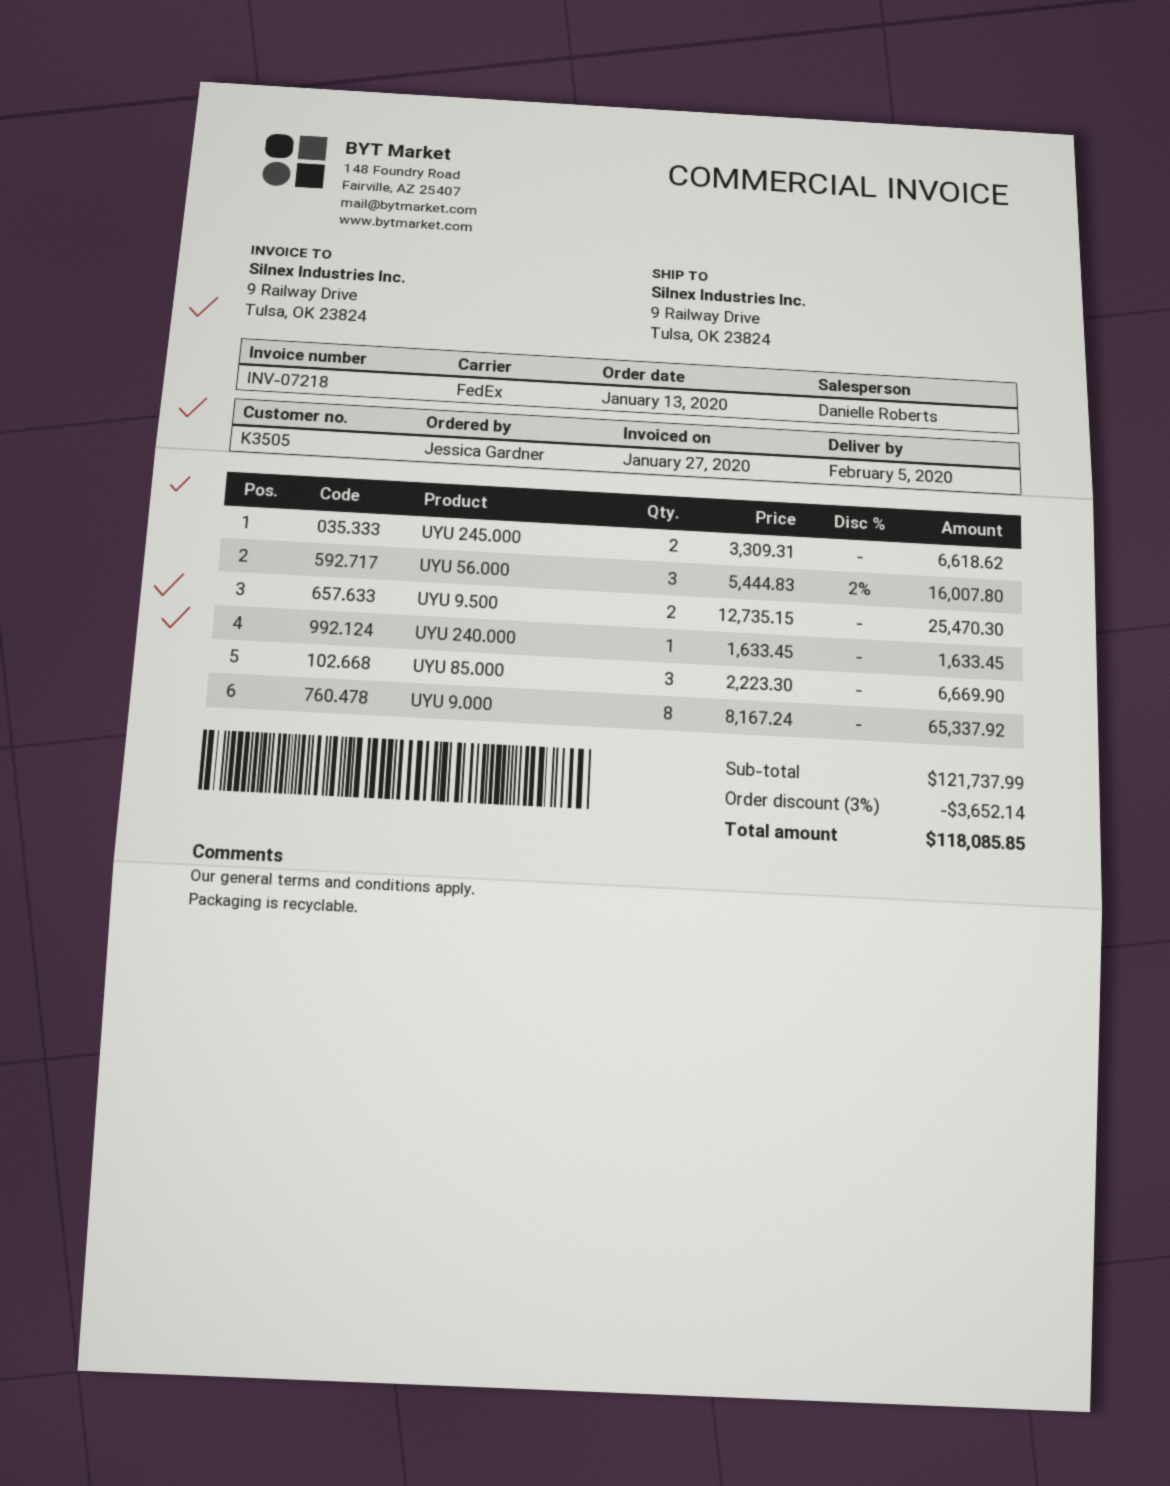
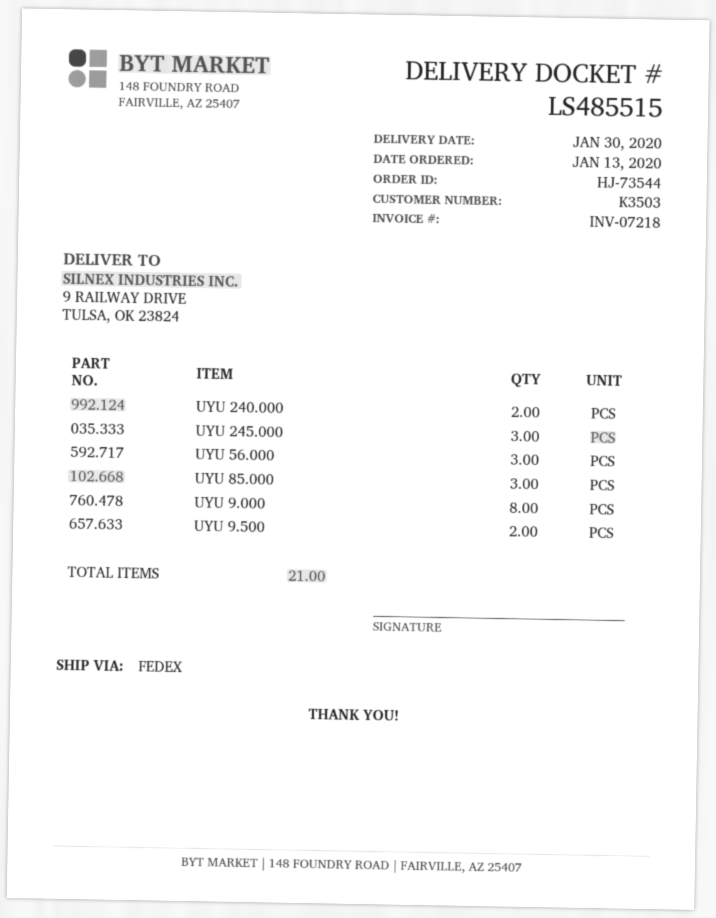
delivery date: 2020-02-05 -> 2020-01-30
customer number: K3505 -> K3503
UYU 245.000: 2 -> 3
UYU 240.000: 1 -> 2

